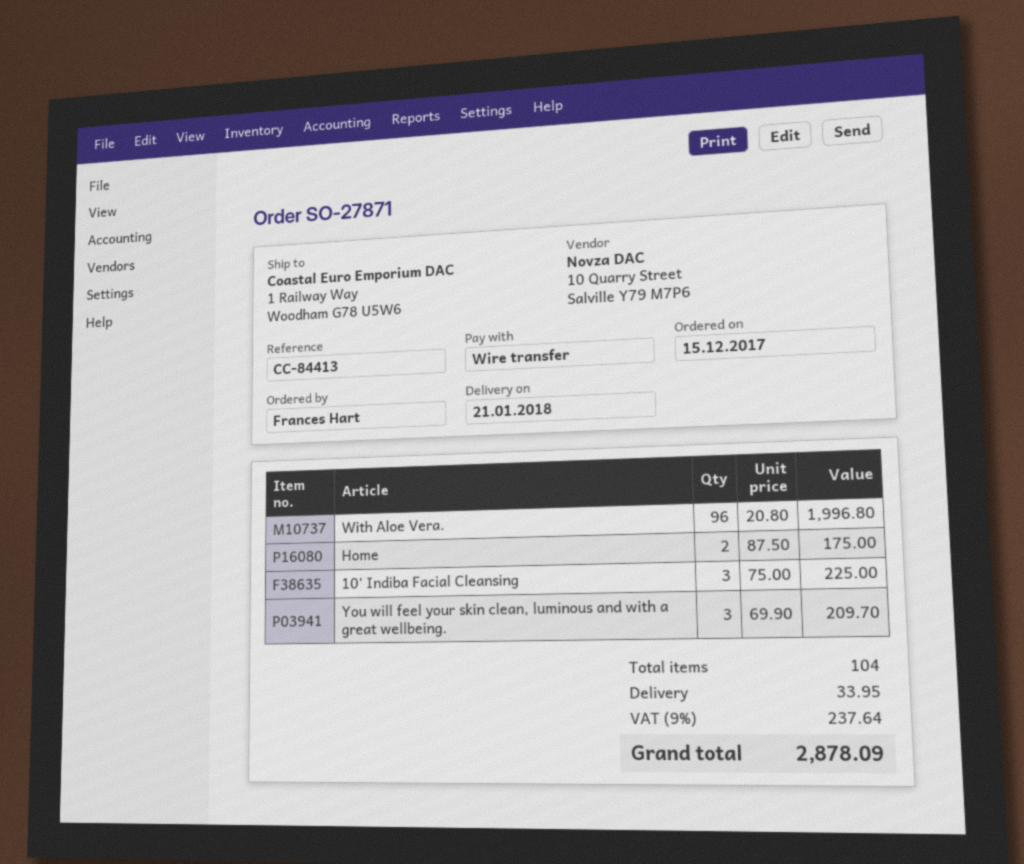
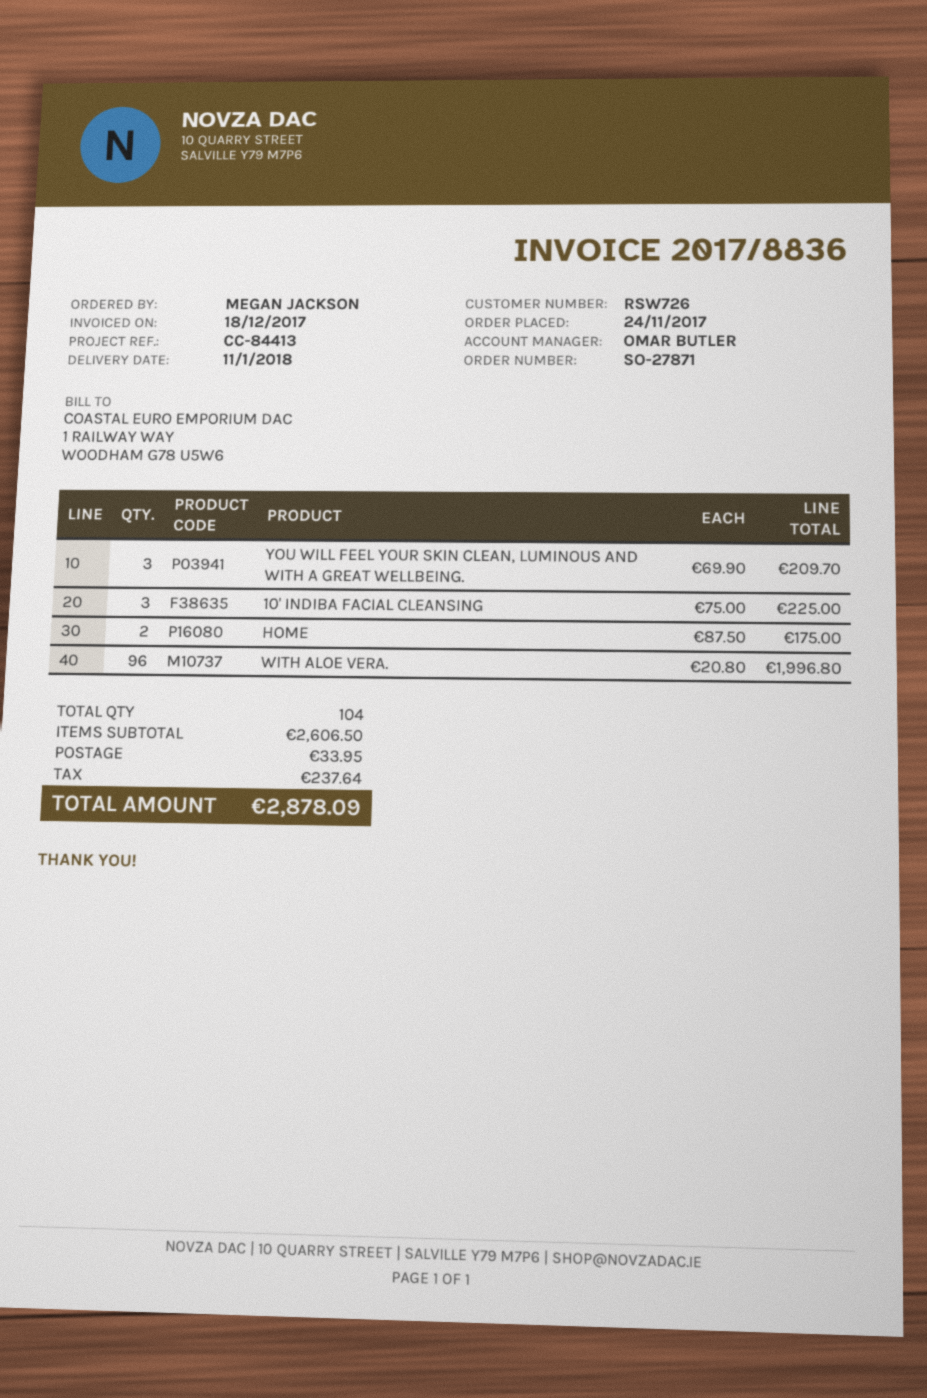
order date: 2017-12-15 -> 2017-11-24
delivery date: 2018-01-21 -> 2018-01-11
ordered by: Frances Hart -> MEGAN JACKSON

